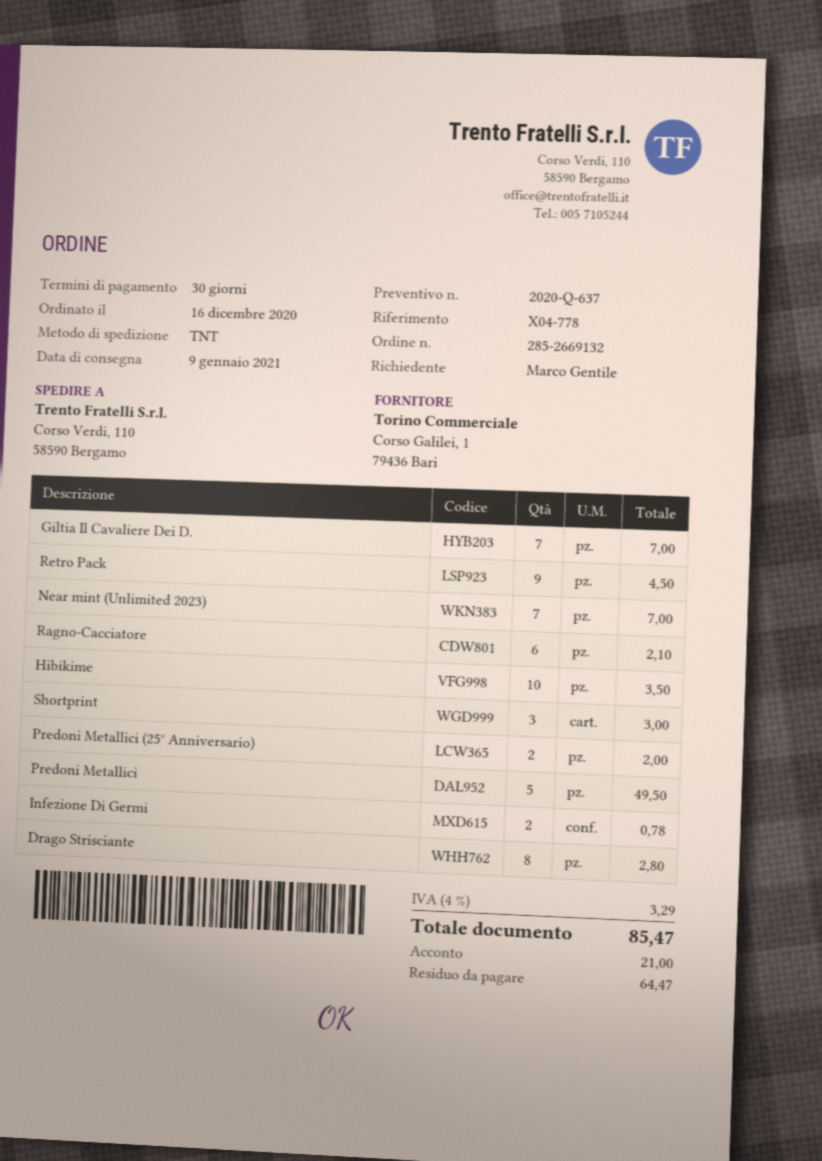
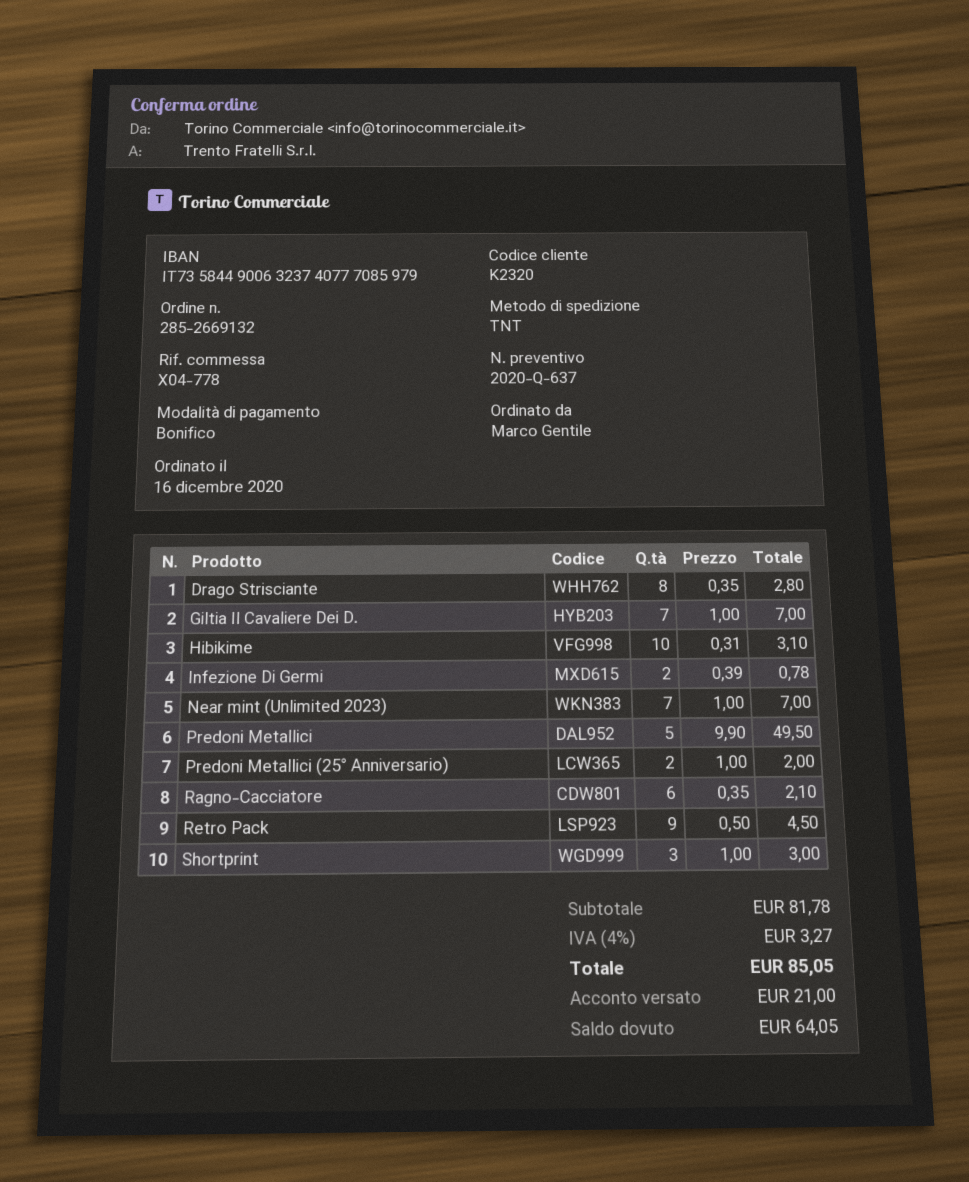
Hibikime: 10 for 3.50 -> 10 for 3.10
tax: 4% = 3.29 -> 4% = 3.27
total: 85.47 -> 85.05
balance: 64.47 -> 64.05

